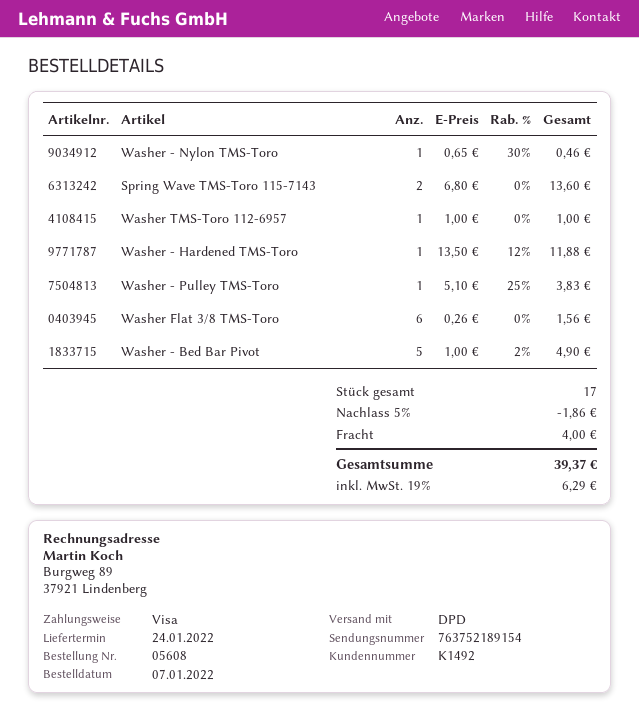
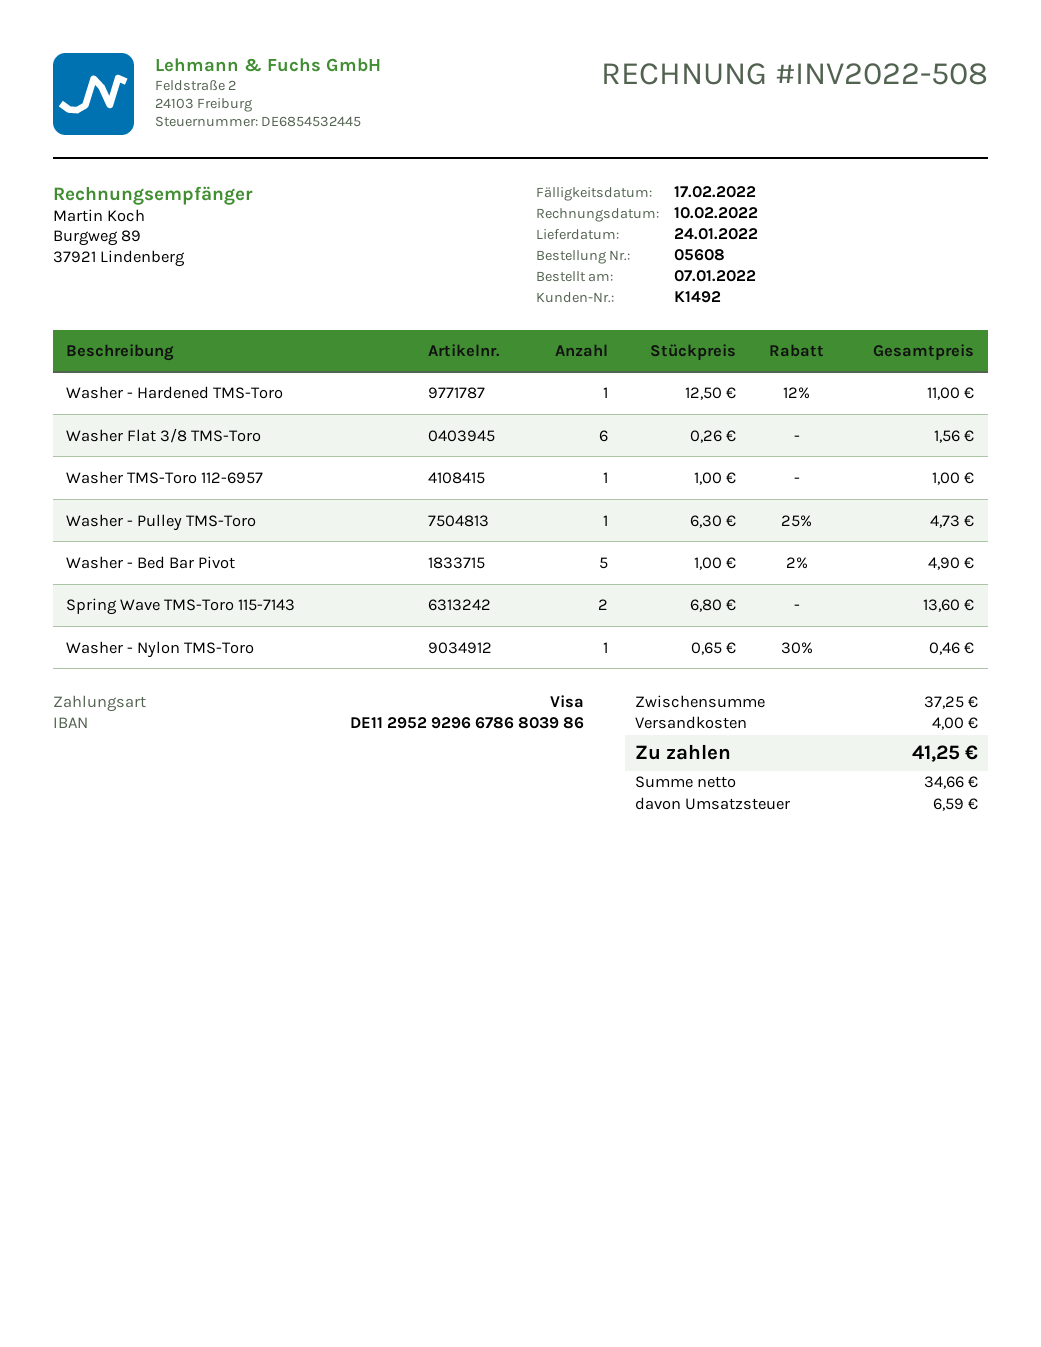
Washer - Hardened TMS-Toro: 1 x 13.50 - 12% = 11.88 -> 1 x 12.50 - 12% = 11.00
Washer - Pulley TMS-Toro: 1 x 5.10 - 25% = 3.83 -> 1 x 6.30 - 25% = 4.73
discount: 5% = 1.86 -> none
tax: 6.29 -> 6.59
total: 39.37 -> 41.25

